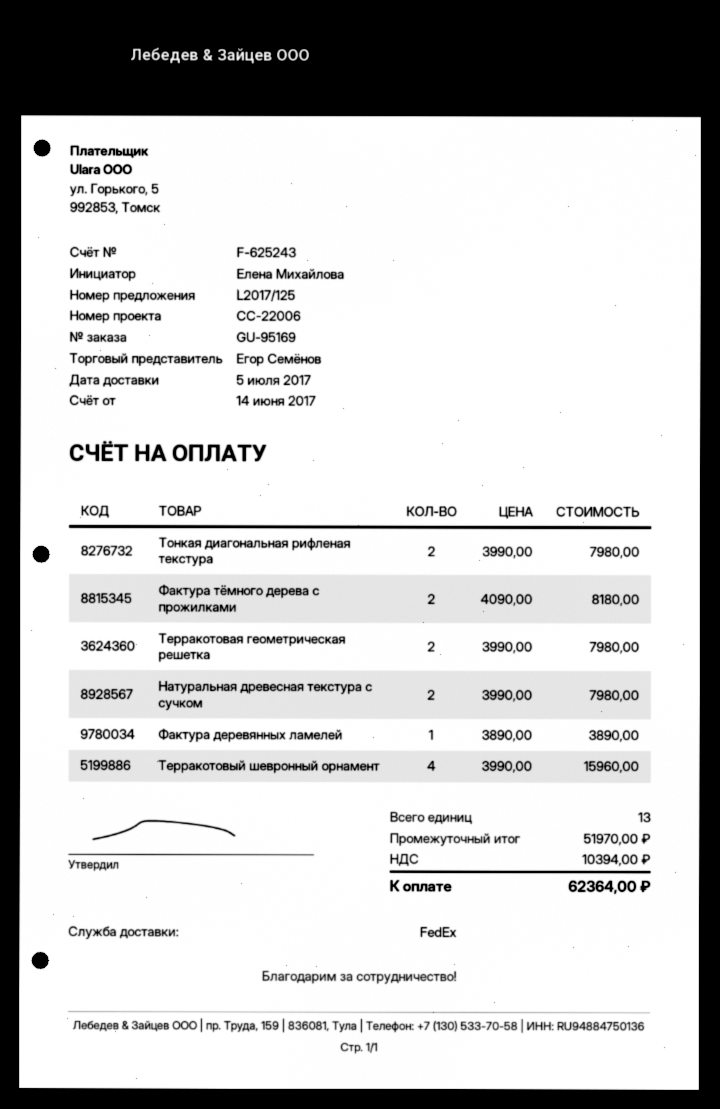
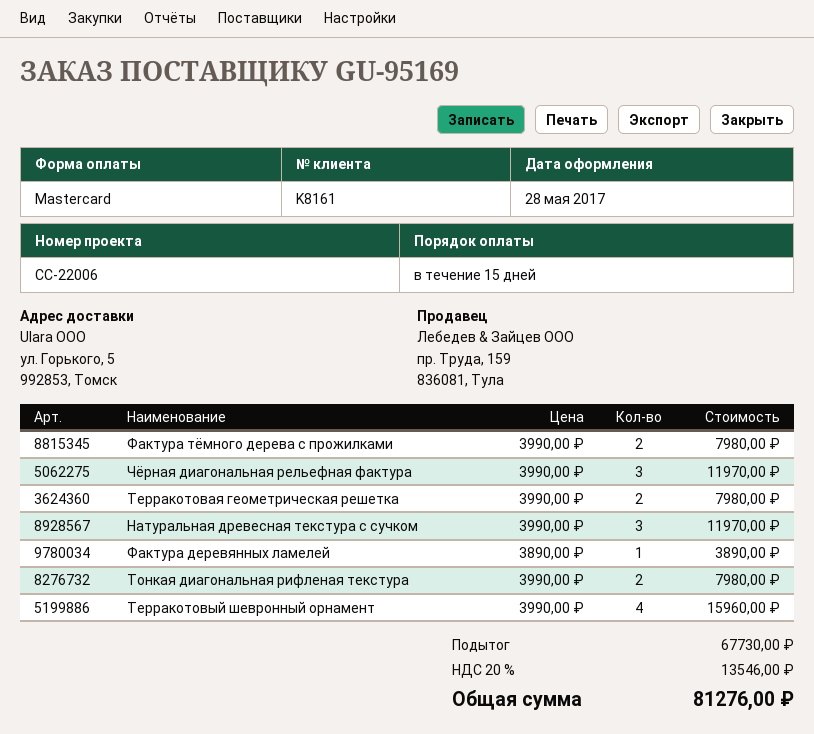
Фактура тёмного дерева с прожилками: 2 x 4090.00 = 8180.00 -> 2 x 3990.00 = 7980.00
Натуральная древесная текстура с сучком: 2 x 3990.00 = 7980.00 -> 3 x 3990.00 = 11970.00
Чёрная диагональная рельефная фактура: none -> 3 x 3990.00 = 11970.00
subtotal: 51970.00 -> 67730.00
tax: 10394.00 -> 13546.00
total: 62364.00 -> 81276.00

